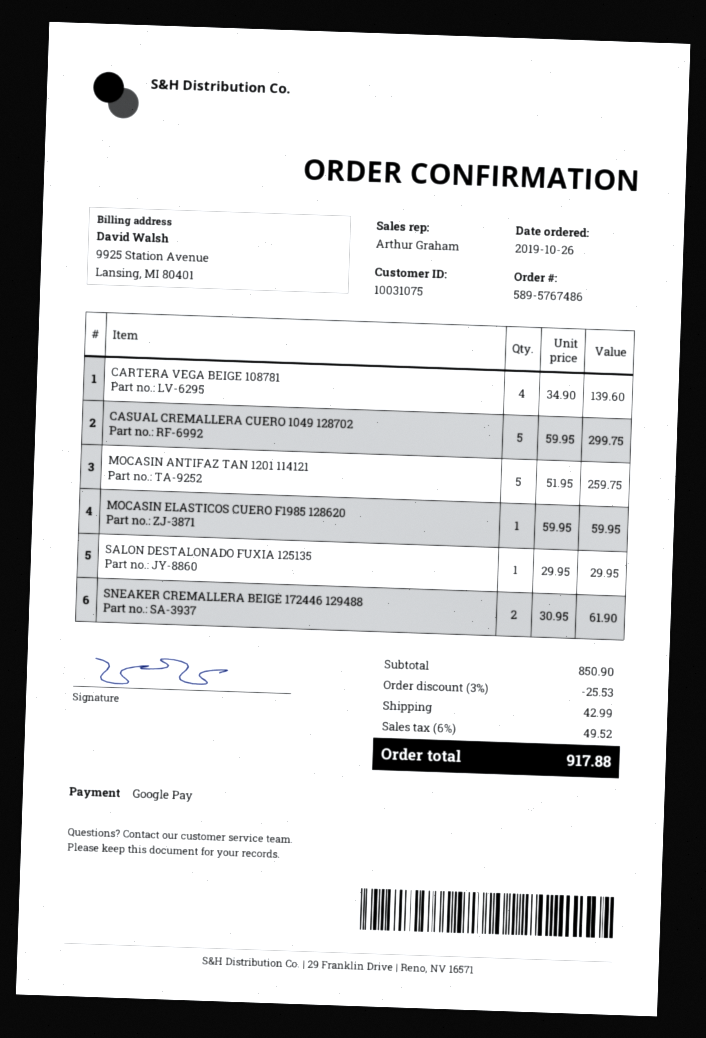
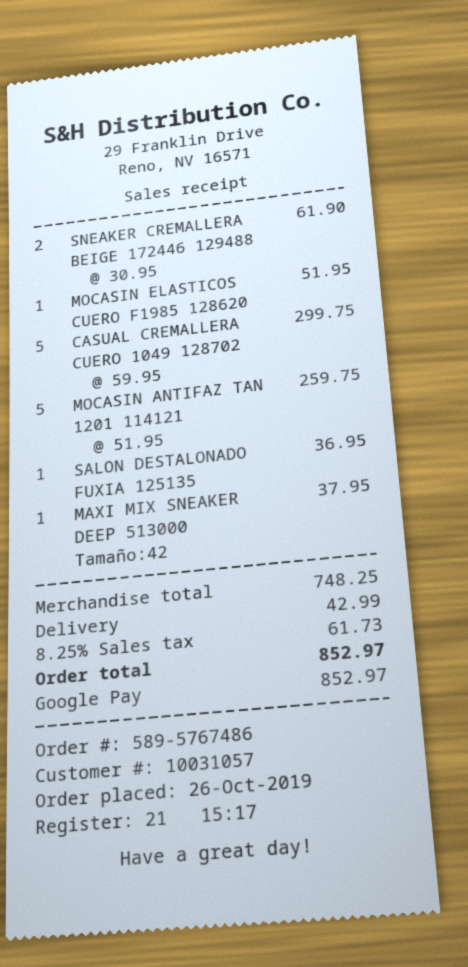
customer number: 10031075 -> 10031057
CARTERA VEGA BEIGE 108781: 4 x 34.90 = 139.60 -> none
MOCASIN ELASTICOS CUERO F1985 128620: 1 x 59.95 = 59.95 -> 1 x 51.95 = 51.95
SALON DESTALONADO FUXIA 125135: 1 x 29.95 = 29.95 -> 1 x 36.95 = 36.95
MAXI MIX SNEAKER DEEP 513000 Tamaño:42: none -> 1 x 37.95 = 37.95
subtotal: 850.90 -> 748.25
discount: 3% = 25.53 -> none
tax: 6% = 49.52 -> 8.25% = 61.73
total: 917.88 -> 852.97

